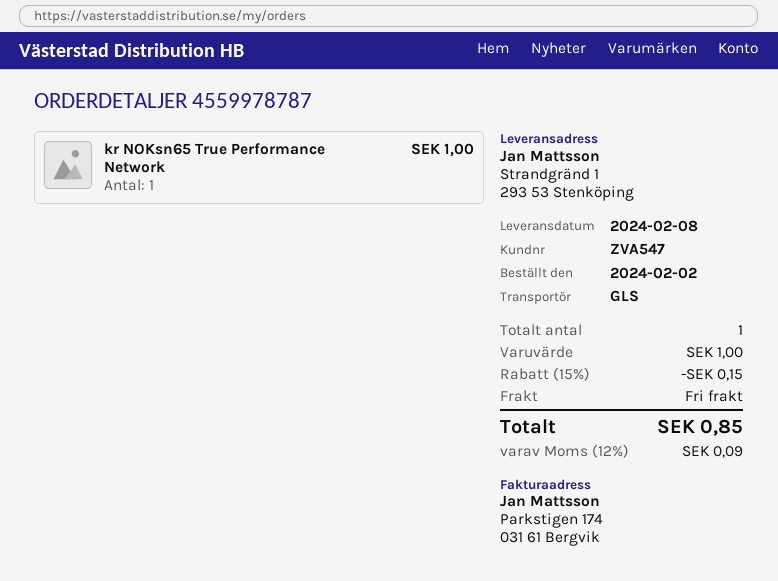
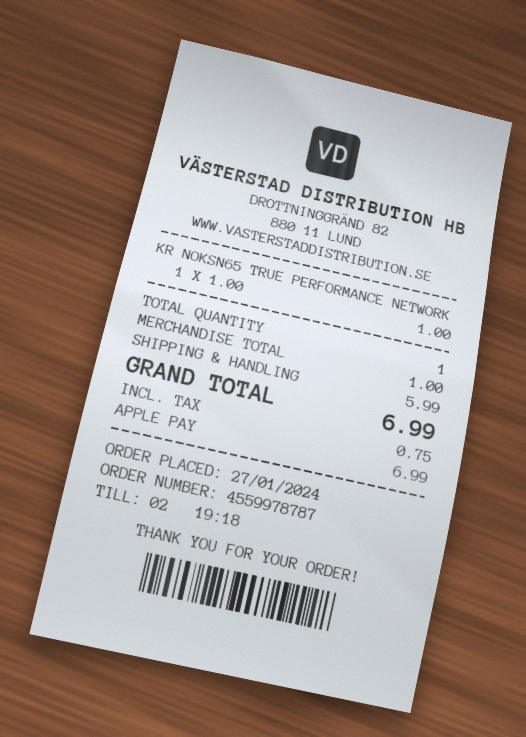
order date: 2024-02-02 -> 2024-01-27
discount: 15% = 0.15 -> none
shipping: 0.00 -> 5.99
tax: 0.09 -> 0.75
total: 0.85 -> 6.99

